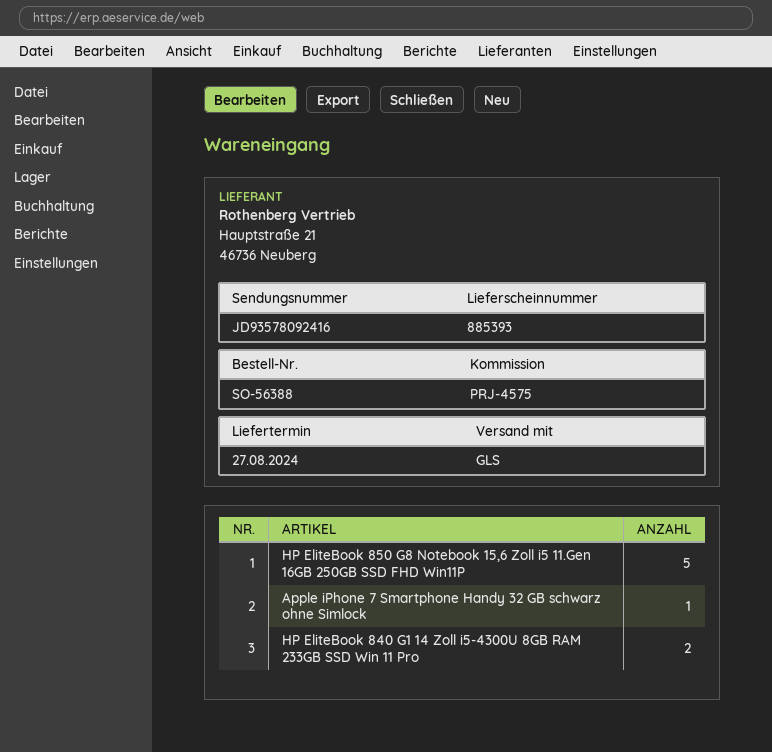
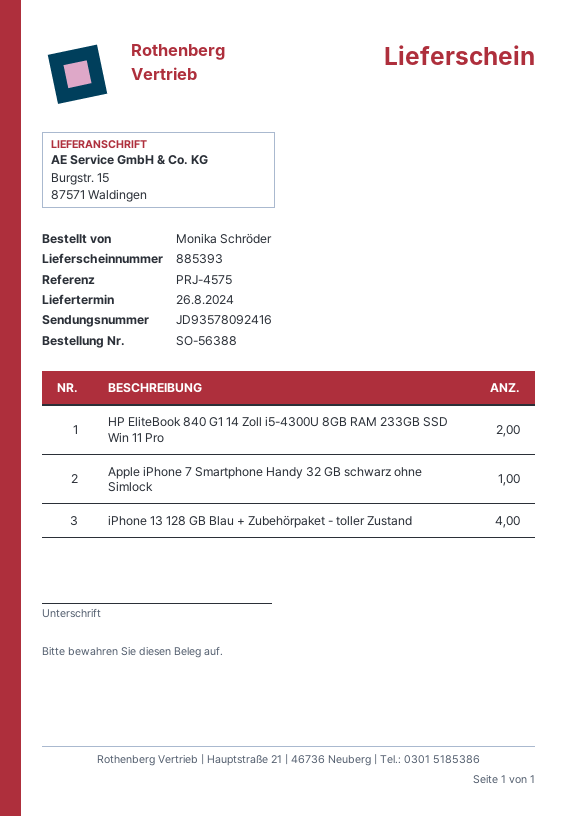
delivery date: 2024-08-27 -> 2024-08-26
HP EliteBook 850 G8 Notebook 15,6 Zoll i5 11.Gen 16GB 250GB SSD FHD Win11P: 5 -> none
iPhone 13 128 GB Blau + Zubehörpaket - toller Zustand: none -> 4

